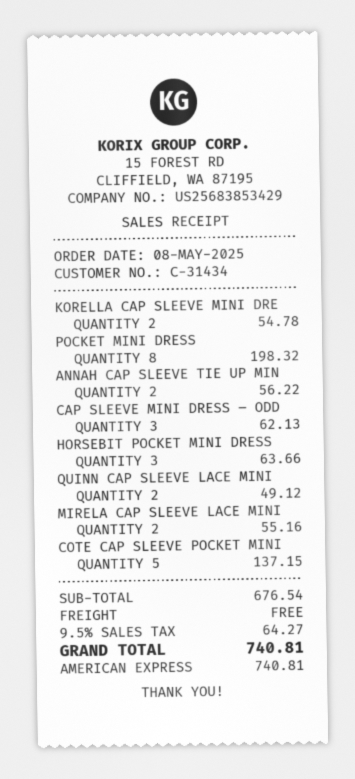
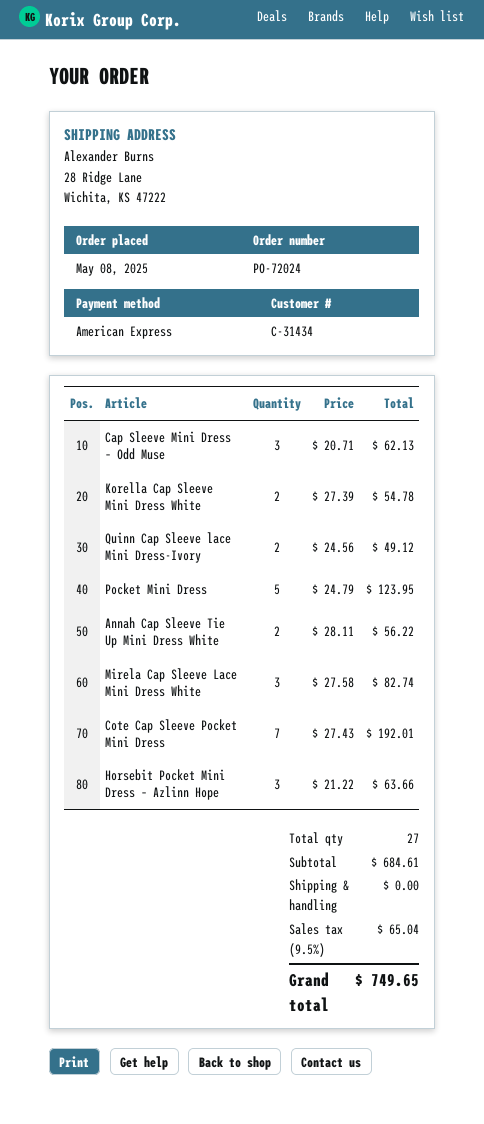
POCKET MINI DRESS: 8 for 198.32 -> 5 for 123.95
MIRELA CAP SLEEVE LACE MINI: 2 for 55.16 -> 3 for 82.74
COTE CAP SLEEVE POCKET MINI: 5 for 137.15 -> 7 for 192.01
subtotal: 676.54 -> 684.61
tax: 9.5% = 64.27 -> 9.5% = 65.04
total: 740.81 -> 749.65

